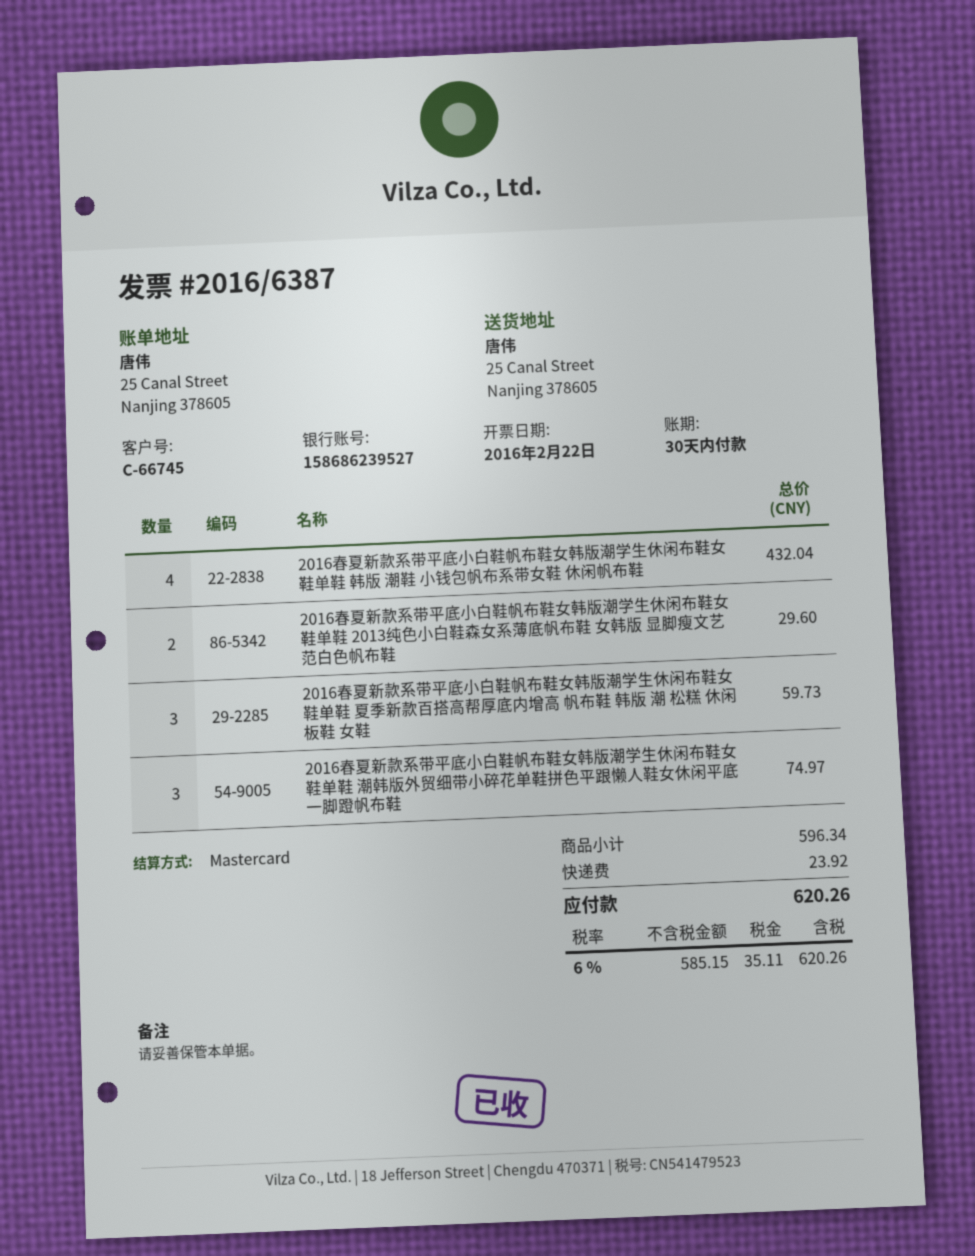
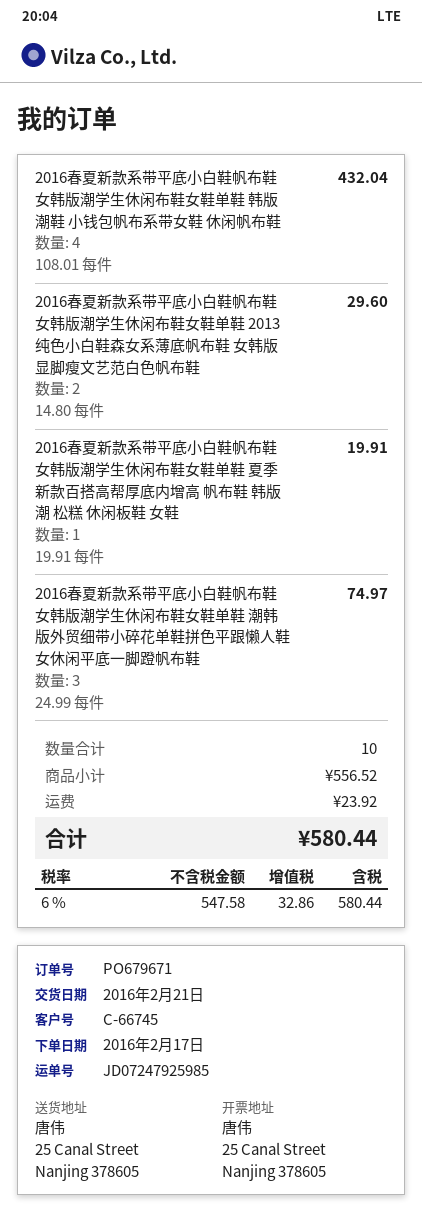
2016春夏新款系带平底小白鞋帆布鞋女韩版潮学生休闲布鞋女鞋单鞋 夏季新款百搭高帮厚底内增高 帆布鞋 韩版 潮 松糕 休闲板鞋 女鞋: 3 for 59.73 -> 1 for 19.91
subtotal: 596.34 -> 556.52
net: 585.15 -> 547.58
tax: 6% = 35.11 -> 6% = 32.86
total: 620.26 -> 580.44

